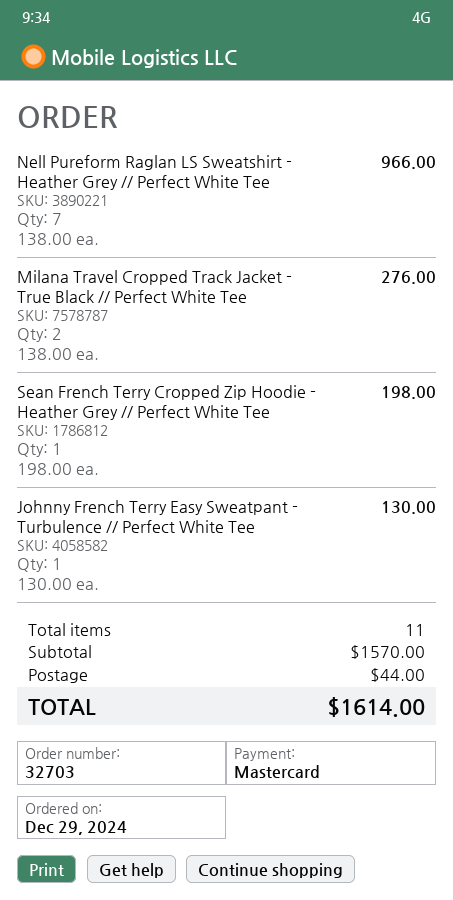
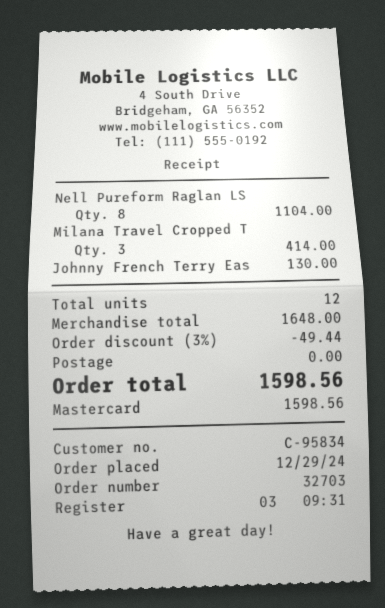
Nell Pureform Raglan LS Sweatshirt - Heather Grey // Perfect White Tee: 7 for 966.00 -> 8 for 1104.00
Milana Travel Cropped Track Jacket - True Black // Perfect White Tee: 2 for 276.00 -> 3 for 414.00
Sean French Terry Cropped Zip Hoodie - Heather Grey // Perfect White Tee: 1 for 198.00 -> none
total quantity: 11 -> 12
subtotal: 1570.00 -> 1648.00
discount: none -> 3% = 49.44
shipping: 44.00 -> 0.00
total: 1614.00 -> 1598.56

